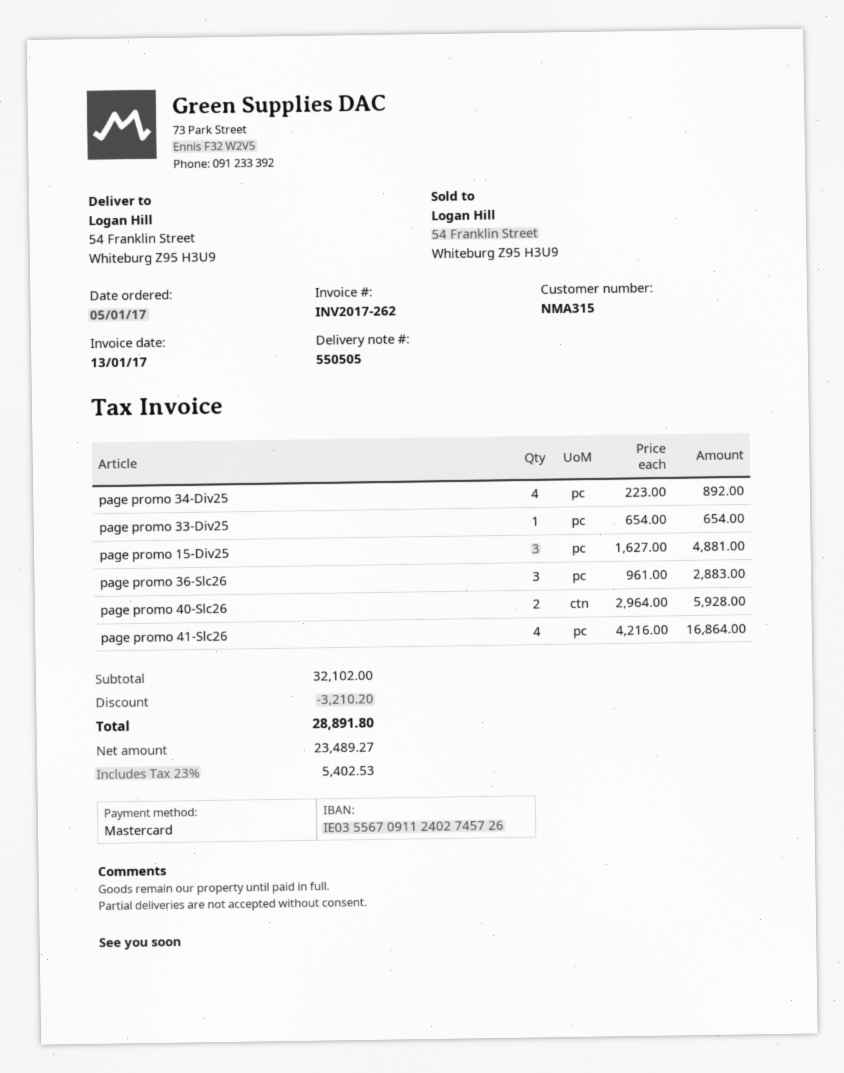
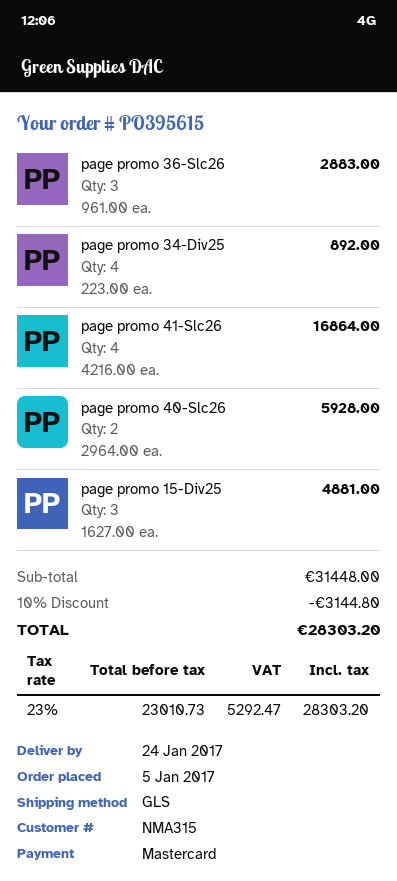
page promo 33-Div25: 1 x 654.00 = 654.00 -> none
subtotal: 32102.00 -> 31448.00
discount: 3210.20 -> 3144.80
net: 23489.27 -> 23010.73
tax: 23% = 5402.53 -> 23% = 5292.47
total: 28891.80 -> 28303.20

